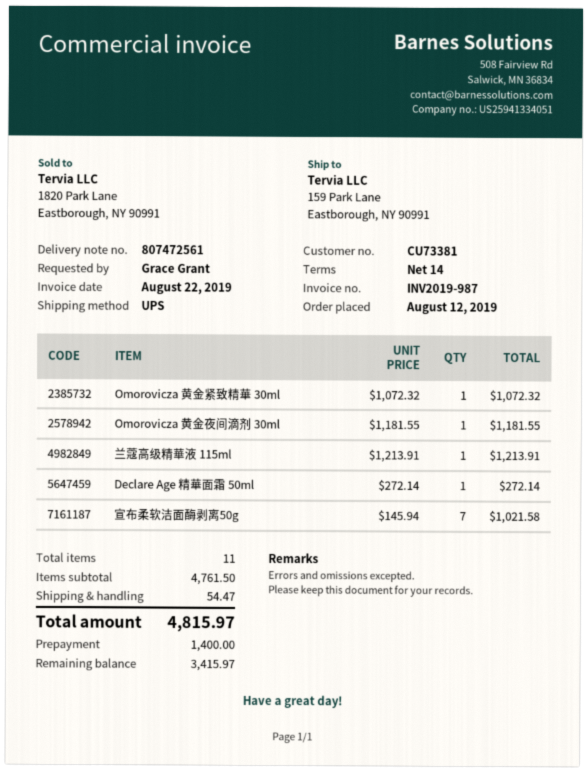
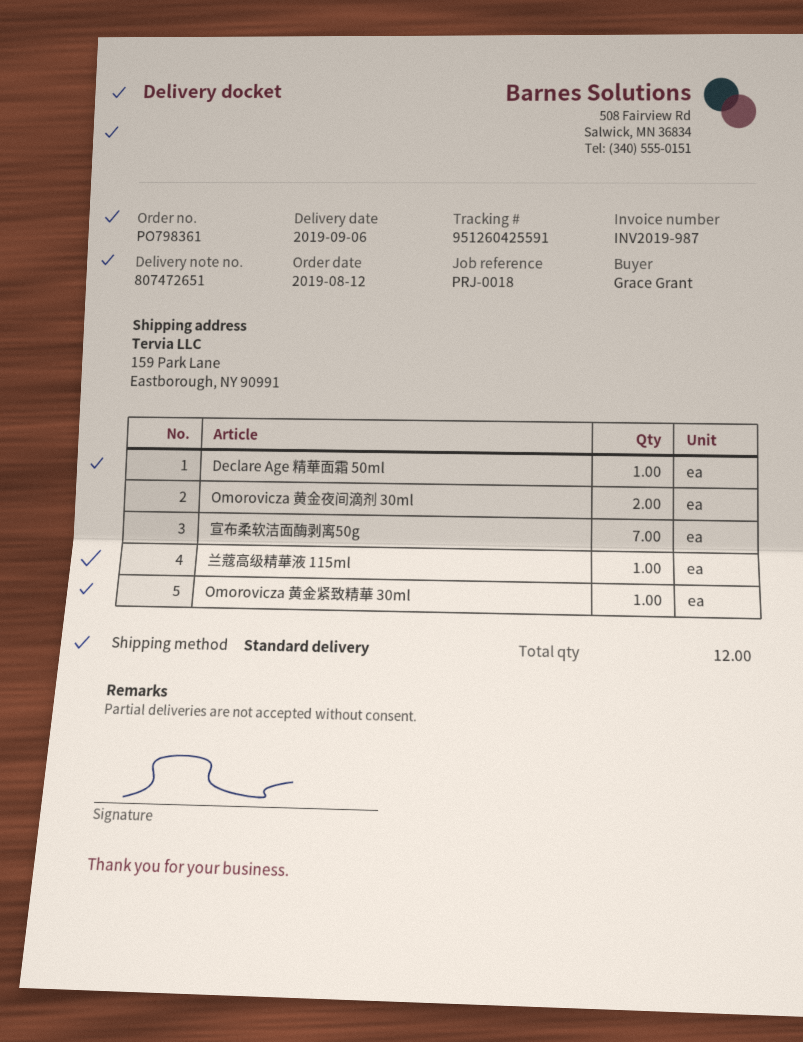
delivery note number: 807472561 -> 807472651
shipping method: UPS -> standard
Omorovicza 黄金夜间滴剂 30ml: 1 -> 2
total quantity: 11 -> 12

